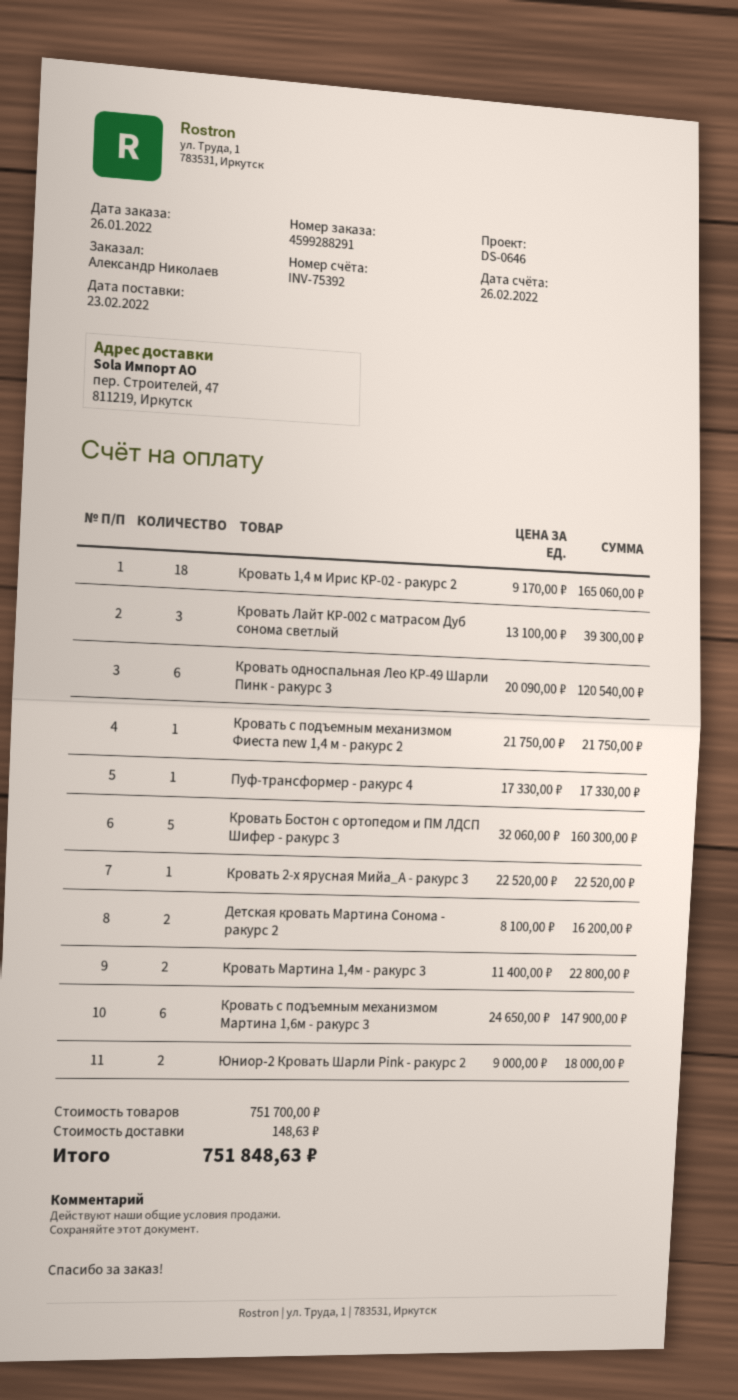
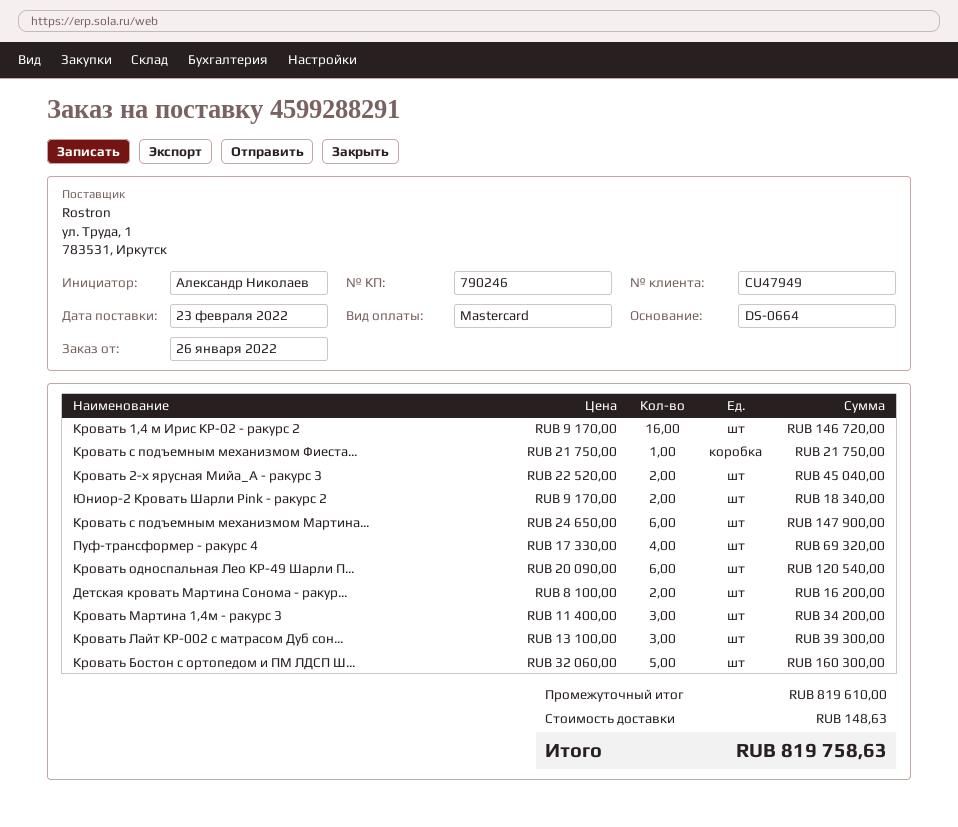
reference: DS-0646 -> DS-0664
Кровать 1,4 м Ирис КР-02 - ракурс 2: 18 x 9170.00 = 165060.00 -> 16 x 9170.00 = 146720.00
Пуф-трансформер - ракурс 4: 1 x 17330.00 = 17330.00 -> 4 x 17330.00 = 69320.00
Кровать 2-х ярусная Мийа_А - ракурс 3: 1 x 22520.00 = 22520.00 -> 2 x 22520.00 = 45040.00
Кровать Мартина 1,4м - ракурс 3: 2 x 11400.00 = 22800.00 -> 3 x 11400.00 = 34200.00
Юниор-2 Кровать Шарли Pink - ракурс 2: 2 x 9000.00 = 18000.00 -> 2 x 9170.00 = 18340.00
subtotal: 751700.00 -> 819610.00
total: 751848.63 -> 819758.63

